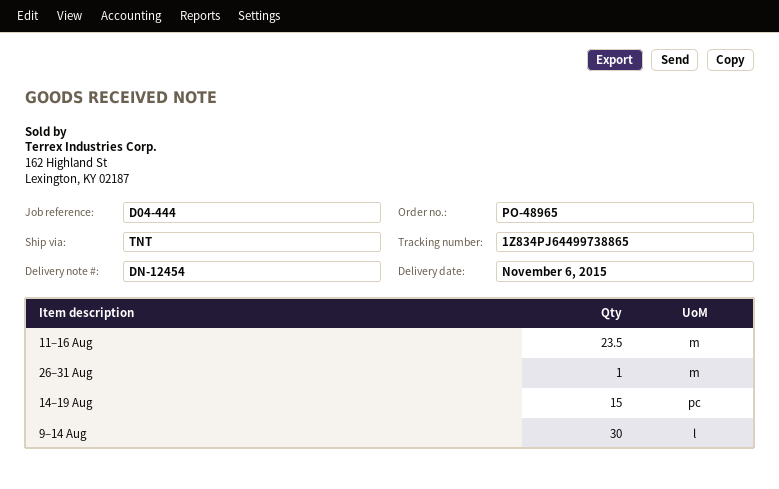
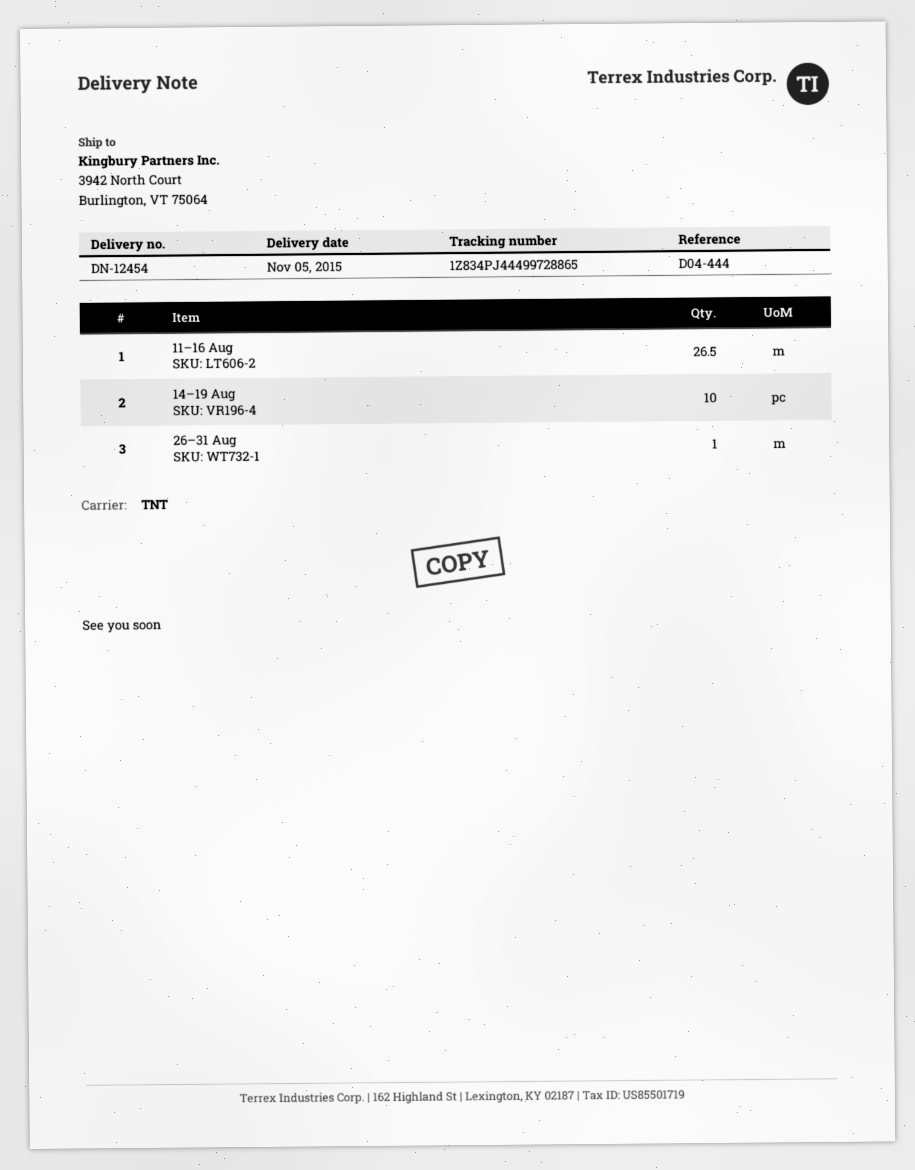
delivery date: 2015-11-06 -> 2015-11-05
tracking number: 1Z834PJ64499738865 -> 1Z834PJ44499728865
11–16 Aug: 23.5 -> 26.5
14–19 Aug: 15 -> 10
9–14 Aug: 30 -> none

